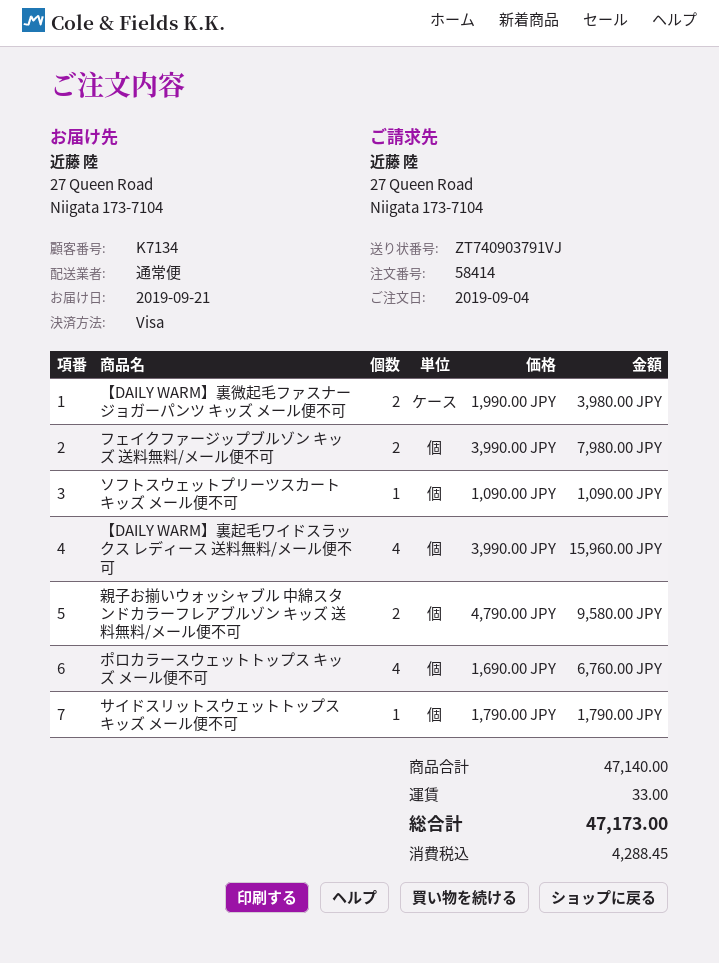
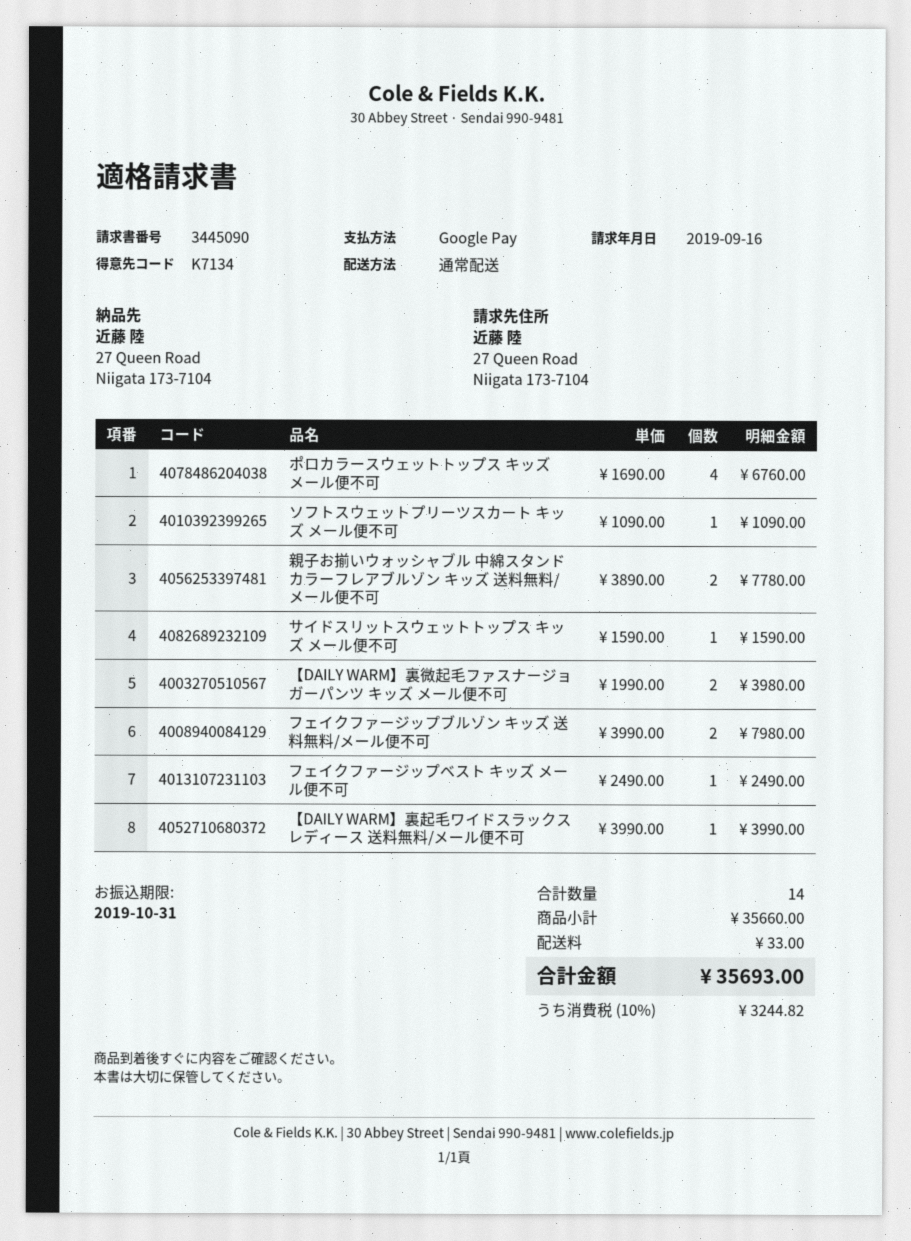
payment method: Visa -> Google Pay
【DAILY WARM】裏起毛ワイドスラックス レディース 送料無料/メール便不可: 4 x 3990.00 = 15960.00 -> 1 x 3990.00 = 3990.00
親子お揃いウォッシャブル 中綿スタンドカラーフレアブルゾン キッズ 送料無料/メール便不可: 2 x 4790.00 = 9580.00 -> 2 x 3890.00 = 7780.00
サイドスリットスウェットトップス キッズ メール便不可: 1 x 1790.00 = 1790.00 -> 1 x 1590.00 = 1590.00
フェイクファージップベスト キッズ メール便不可: none -> 1 x 2490.00 = 2490.00
subtotal: 47140.00 -> 35660.00
tax: 4288.45 -> 3244.82
total: 47173.00 -> 35693.00

